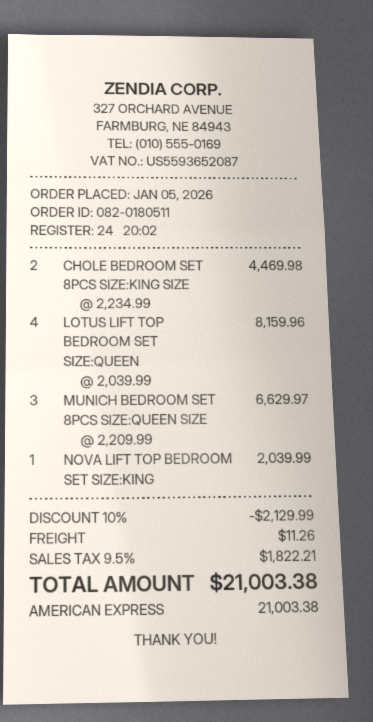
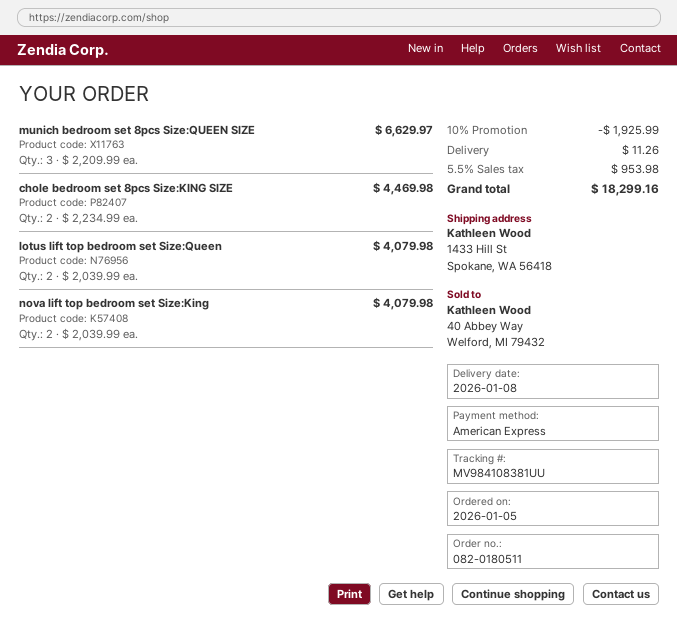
LOTUS LIFT TOP BEDROOM SET SIZE:QUEEN: 4 x 2039.99 = 8159.96 -> 2 x 2039.99 = 4079.98
NOVA LIFT TOP BEDROOM SET SIZE:KING: 1 x 2039.99 = 2039.99 -> 2 x 2039.99 = 4079.98
discount: 10% = 2129.99 -> 10% = 1925.99
tax: 9.5% = 1822.21 -> 5.5% = 953.98
total: 21003.38 -> 18299.16

